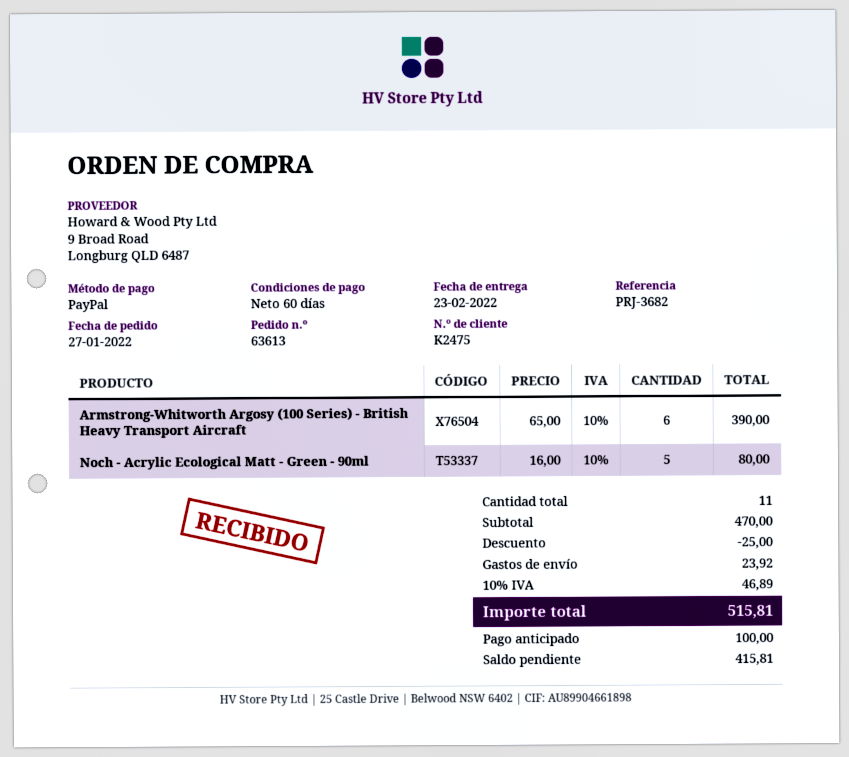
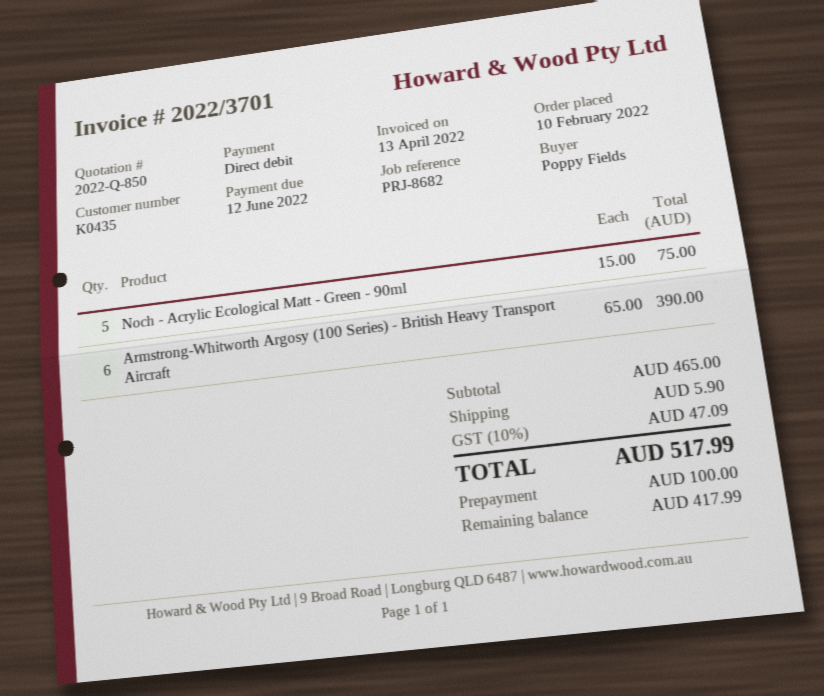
order date: 2022-01-27 -> 2022-02-10
customer number: K2475 -> K0435
reference: PRJ-3682 -> PRJ-8682
payment method: PayPal -> direct debit
Noch - Acrylic Ecological Matt - Green - 90ml: 5 x 16.00 = 80.00 -> 5 x 15.00 = 75.00
subtotal: 470.00 -> 465.00
discount: 25.00 -> none
shipping: 23.92 -> 5.90
tax: 10% = 46.89 -> 10% = 47.09
total: 515.81 -> 517.99
balance: 415.81 -> 417.99

